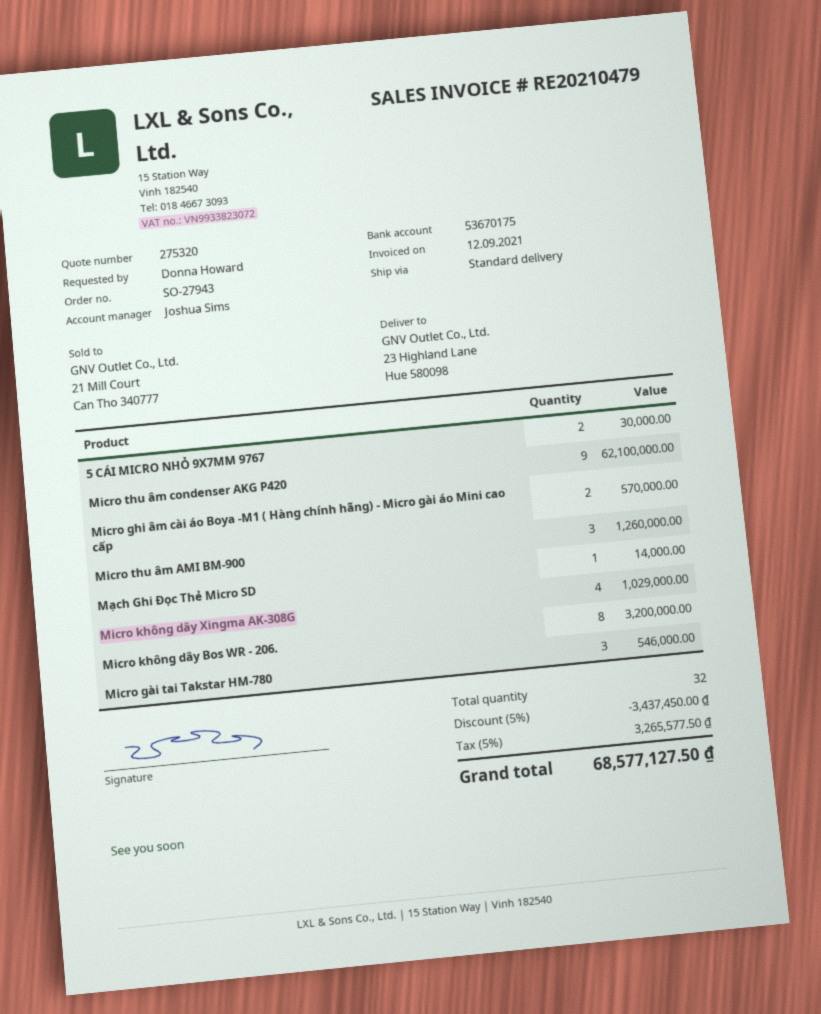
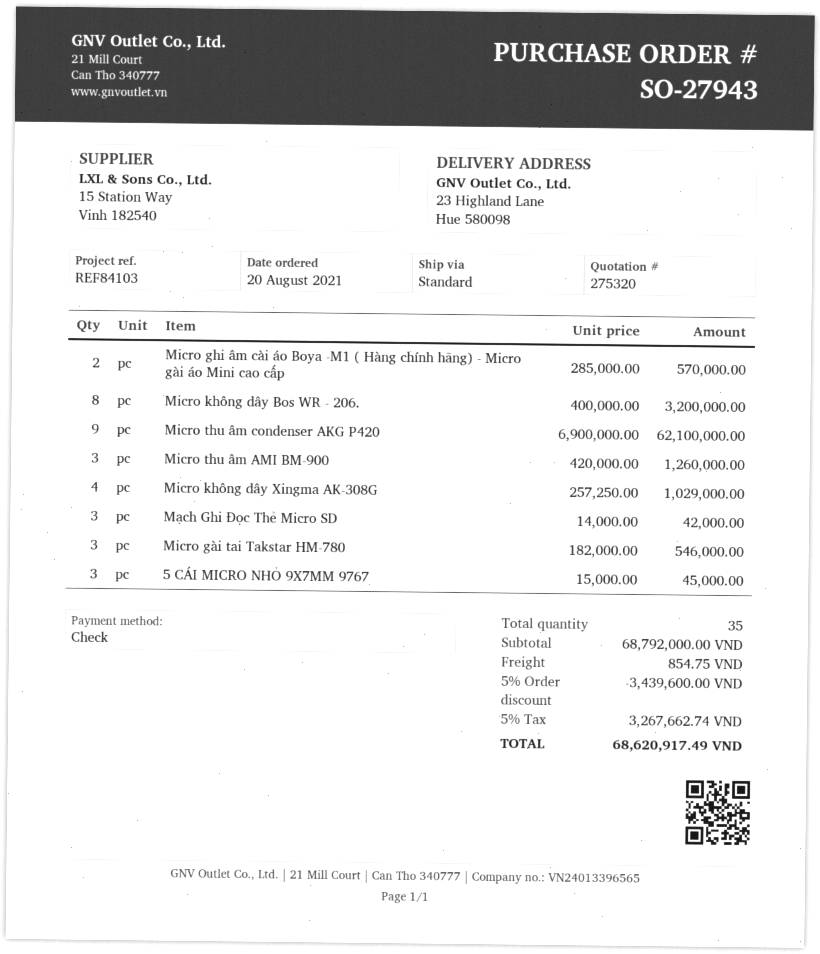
5 CÁI MICRO NHỎ 9X7MM 9767: 2 for 30000.00 -> 3 for 45000.00
Mạch Ghi Đọc Thẻ Micro SD: 1 for 14000.00 -> 3 for 42000.00
total quantity: 32 -> 35
discount: 5% = 3437450.00 -> 5% = 3439600.00
shipping: none -> 854.75
tax: 5% = 3265577.50 -> 5% = 3267662.74
total: 68577127.50 -> 68620917.49

